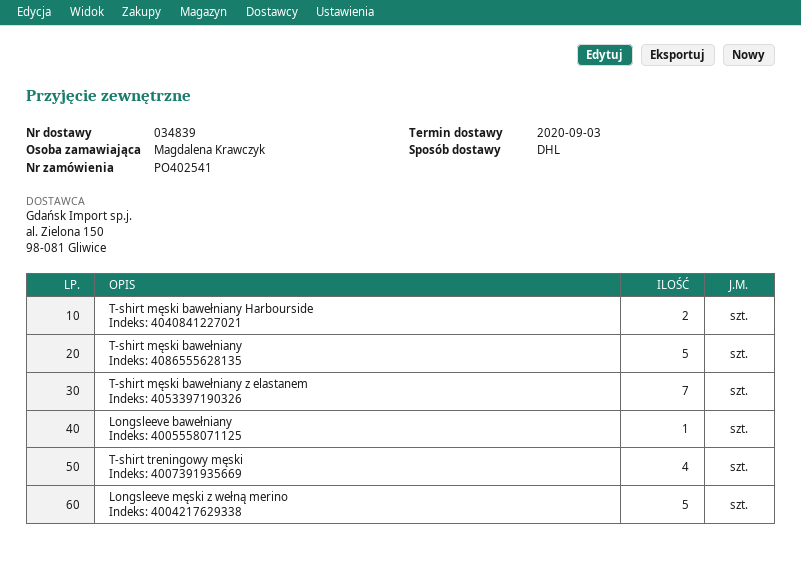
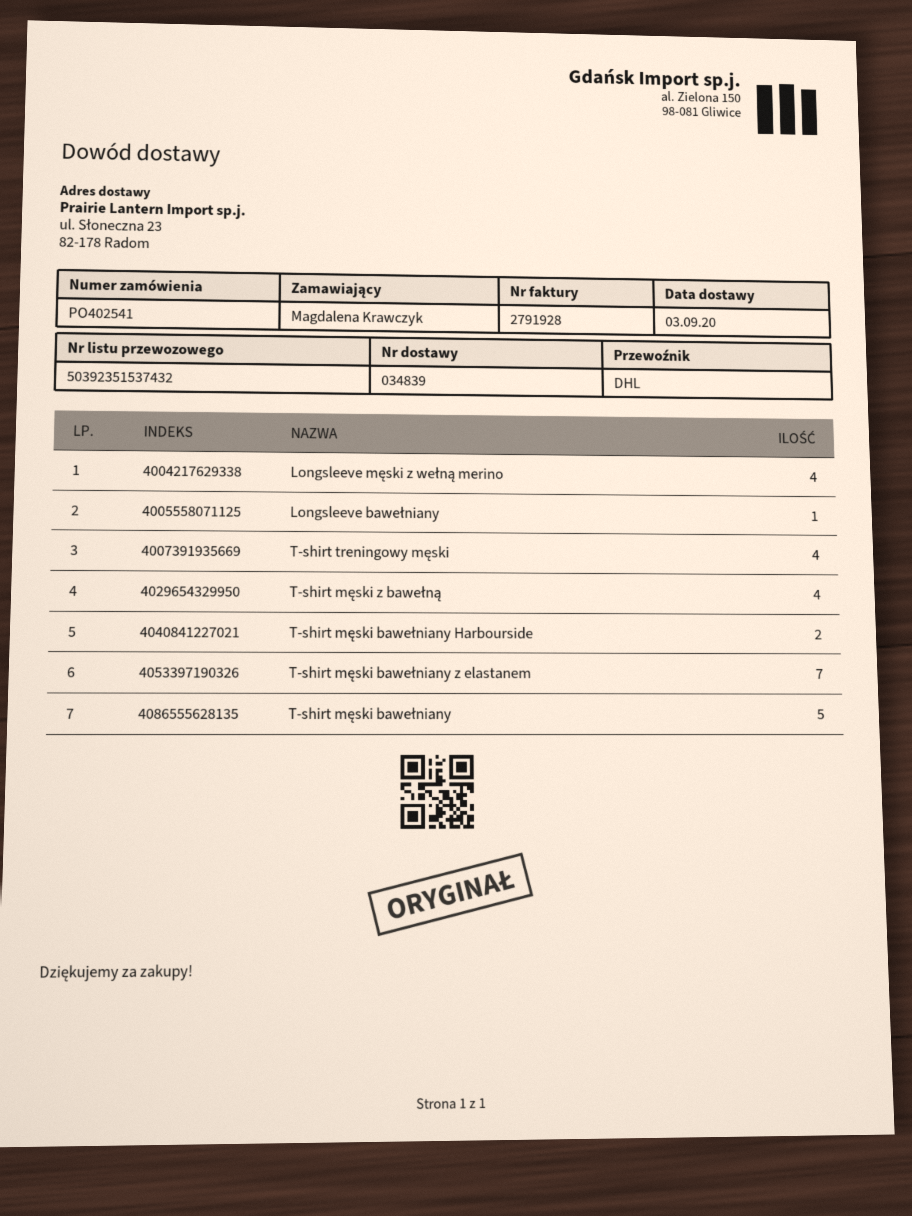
Longsleeve męski z wełną merino: 5 -> 4
T-shirt męski z bawełną: none -> 4

